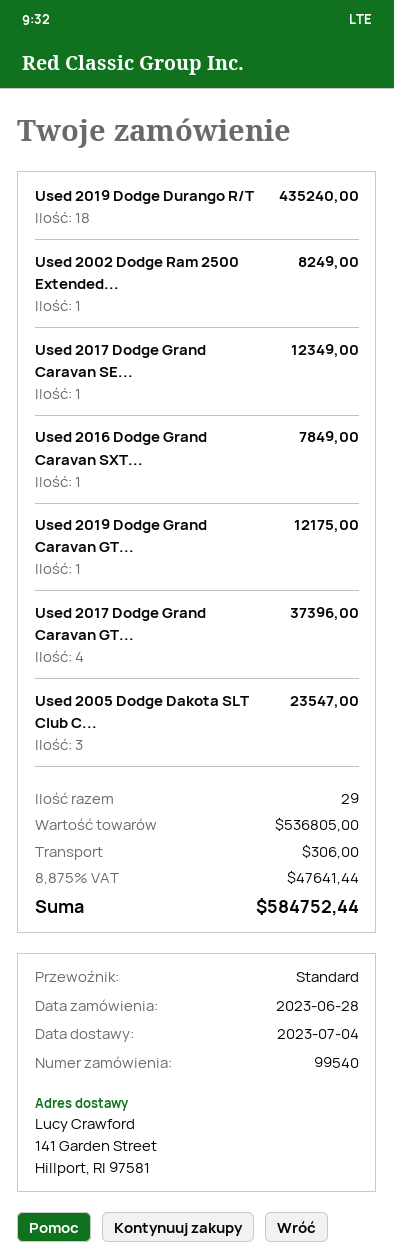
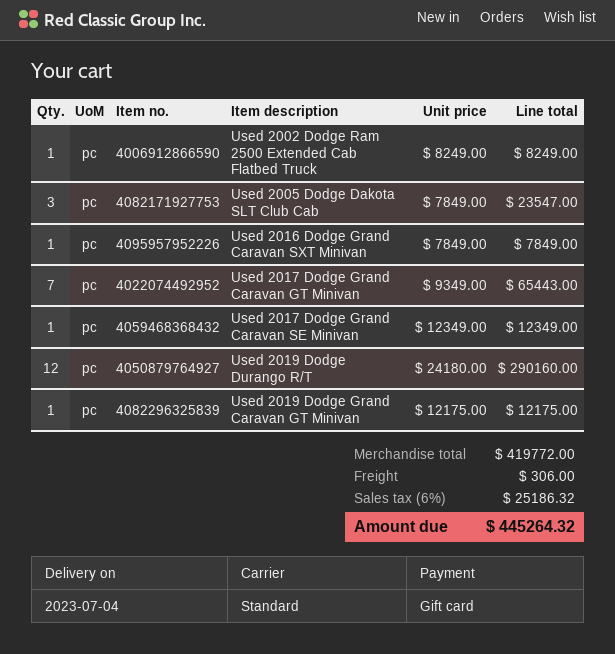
Used 2019 Dodge Durango R/T: 18 for 435240.00 -> 12 for 290160.00
Used 2017 Dodge Grand Caravan GT...: 4 for 37396.00 -> 7 for 65443.00
subtotal: 536805.00 -> 419772.00
tax: 8.875% = 47641.44 -> 6% = 25186.32
total: 584752.44 -> 445264.32

